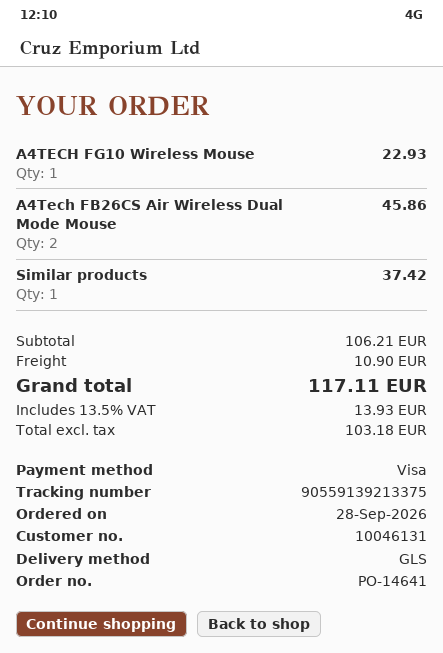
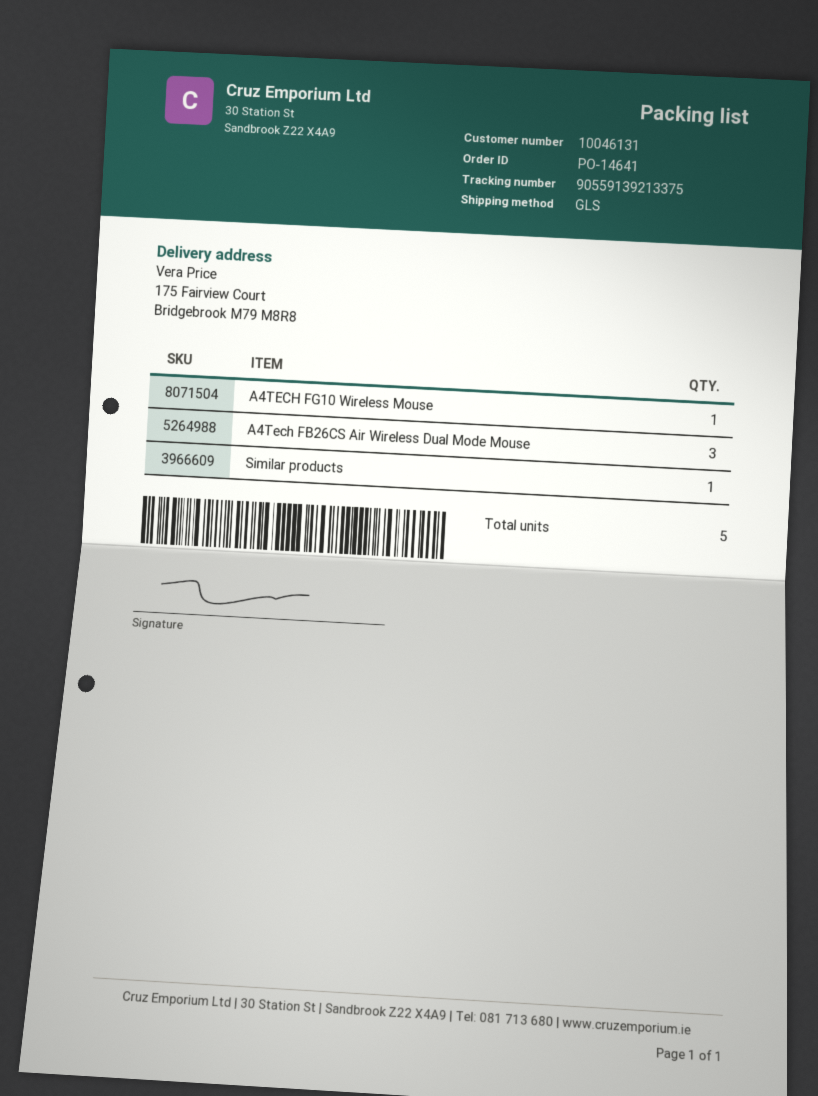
A4Tech FB26CS Air Wireless Dual Mode Mouse: 2 -> 3

